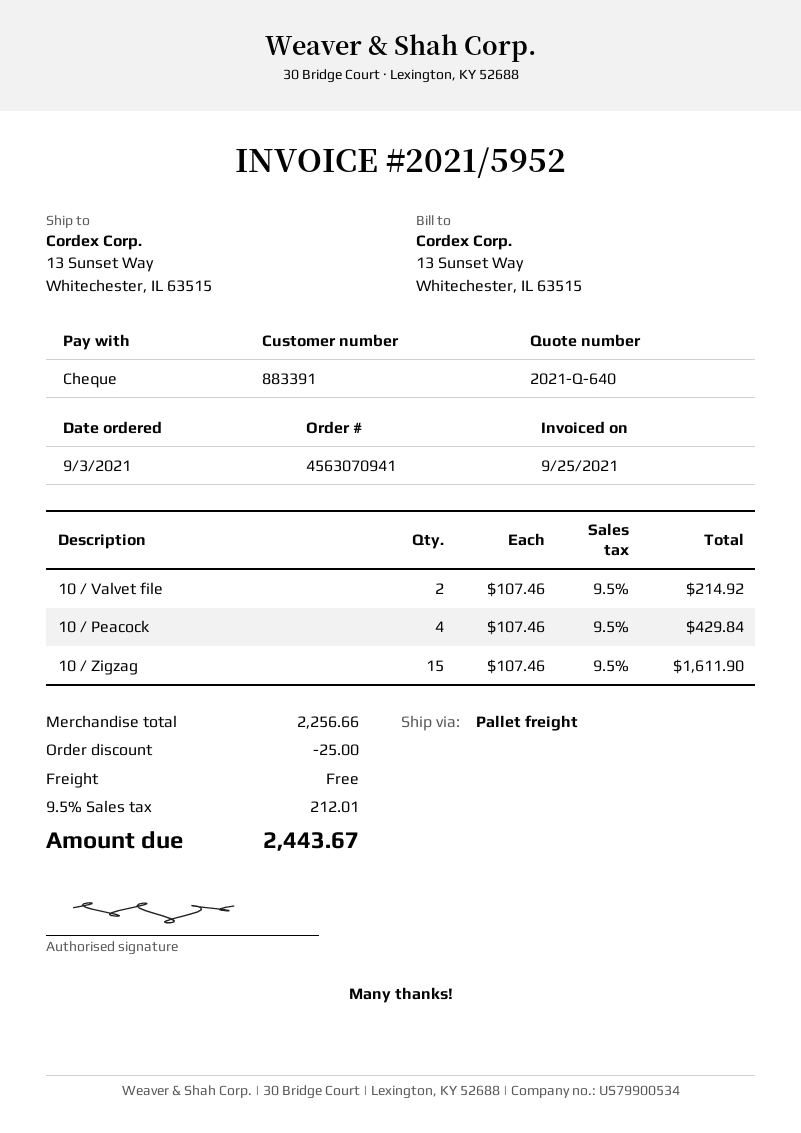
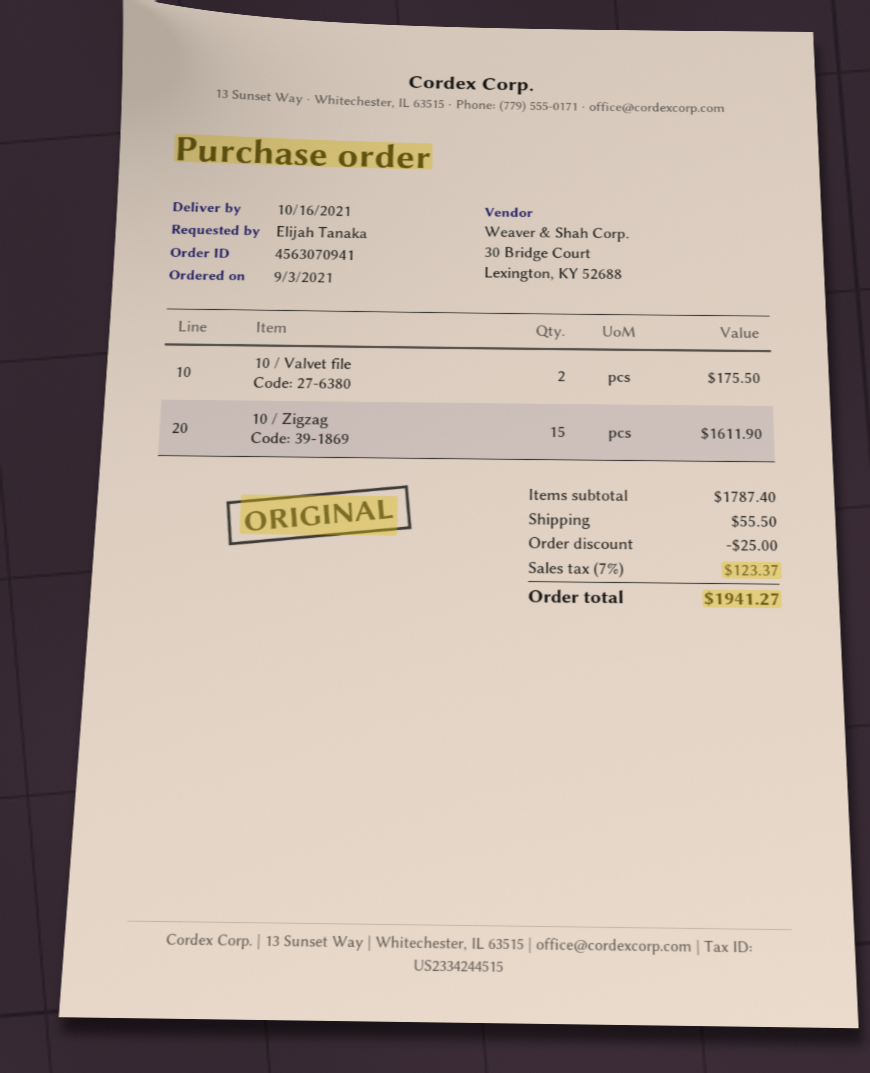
10 / Valvet file: 2 for 214.92 -> 2 for 175.50
10 / Peacock: 4 for 429.84 -> none
subtotal: 2256.66 -> 1787.40
shipping: 0.00 -> 55.50
tax: 9.5% = 212.01 -> 7% = 123.37
total: 2443.67 -> 1941.27

